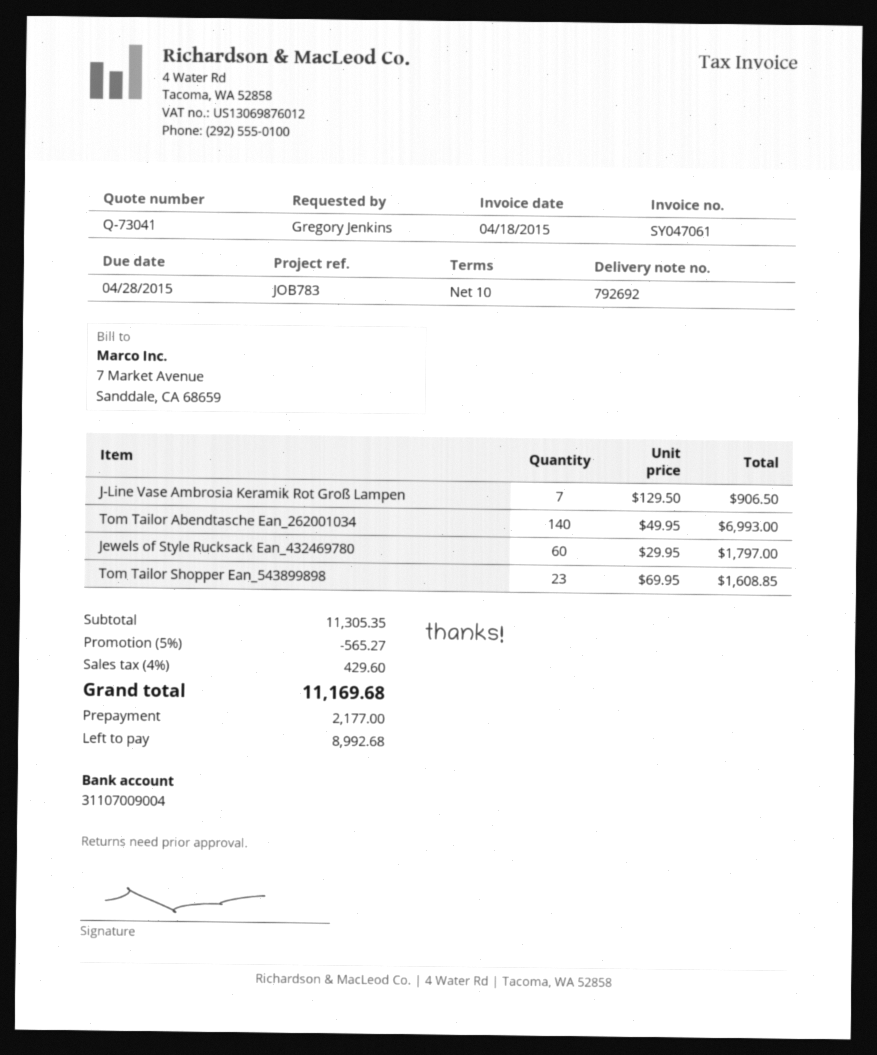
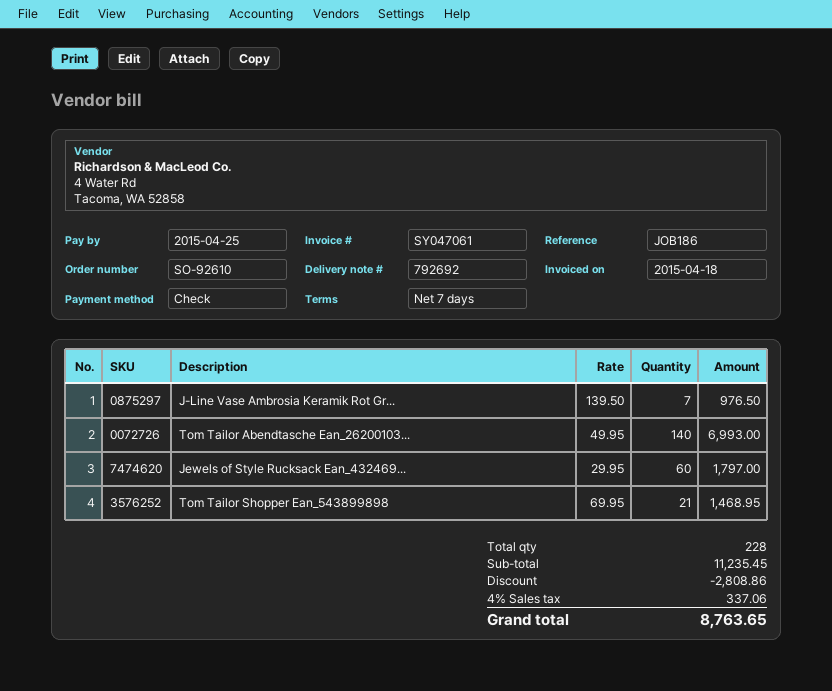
payment terms: 10 days -> 7 days
due date: 2015-04-28 -> 2015-04-25
reference: JOB783 -> JOB186
J-Line Vase Ambrosia Keramik Rot Groß Lampen: 7 x 129.50 = 906.50 -> 7 x 139.50 = 976.50
Tom Tailor Shopper Ean_543899898: 23 x 69.95 = 1608.85 -> 21 x 69.95 = 1468.95
subtotal: 11305.35 -> 11235.45
discount: 565.27 -> 2808.86
tax: 4% = 429.60 -> 4% = 337.06
total: 11169.68 -> 8763.65

